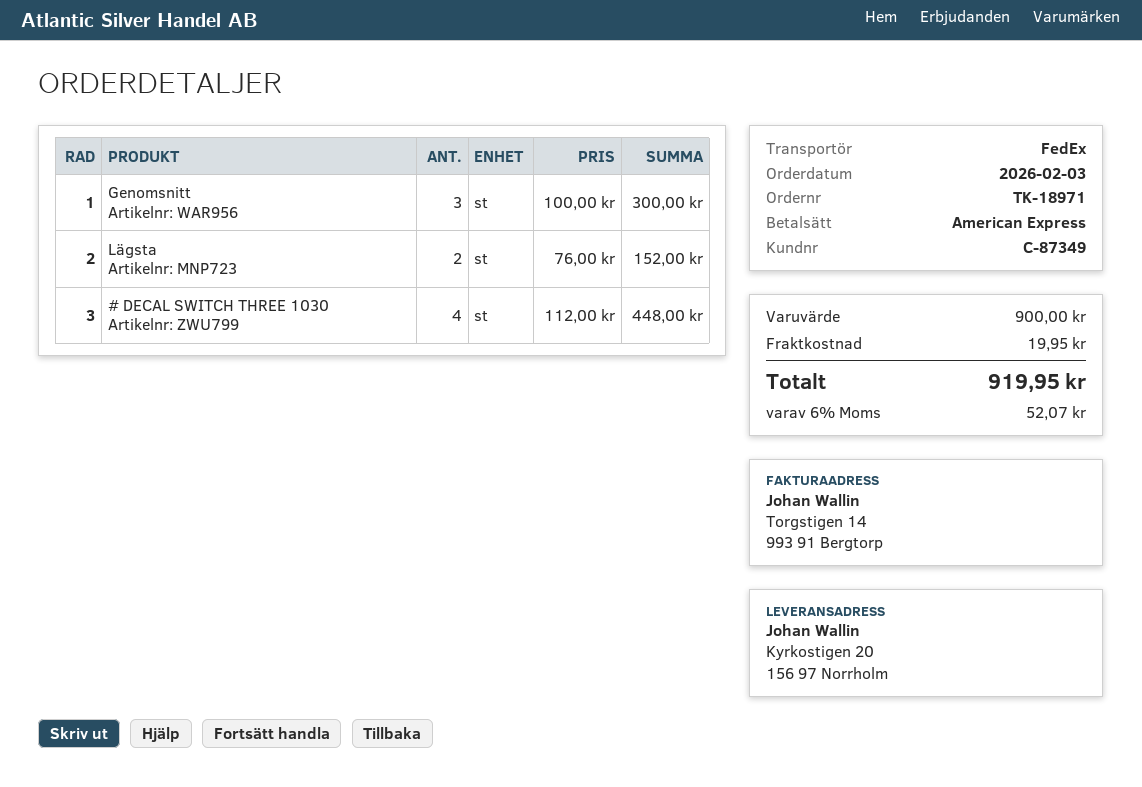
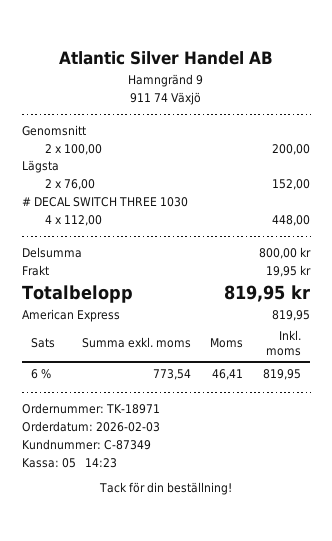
Genomsnitt: 3 x 100.00 = 300.00 -> 2 x 100.00 = 200.00
subtotal: 900.00 -> 800.00
tax: 6% = 52.07 -> 6% = 46.41
total: 919.95 -> 819.95

